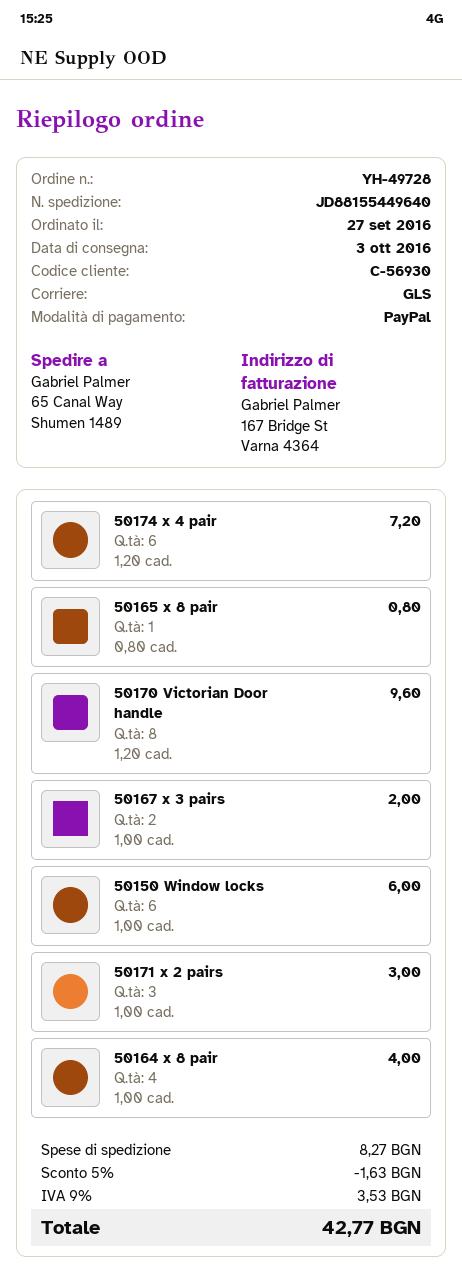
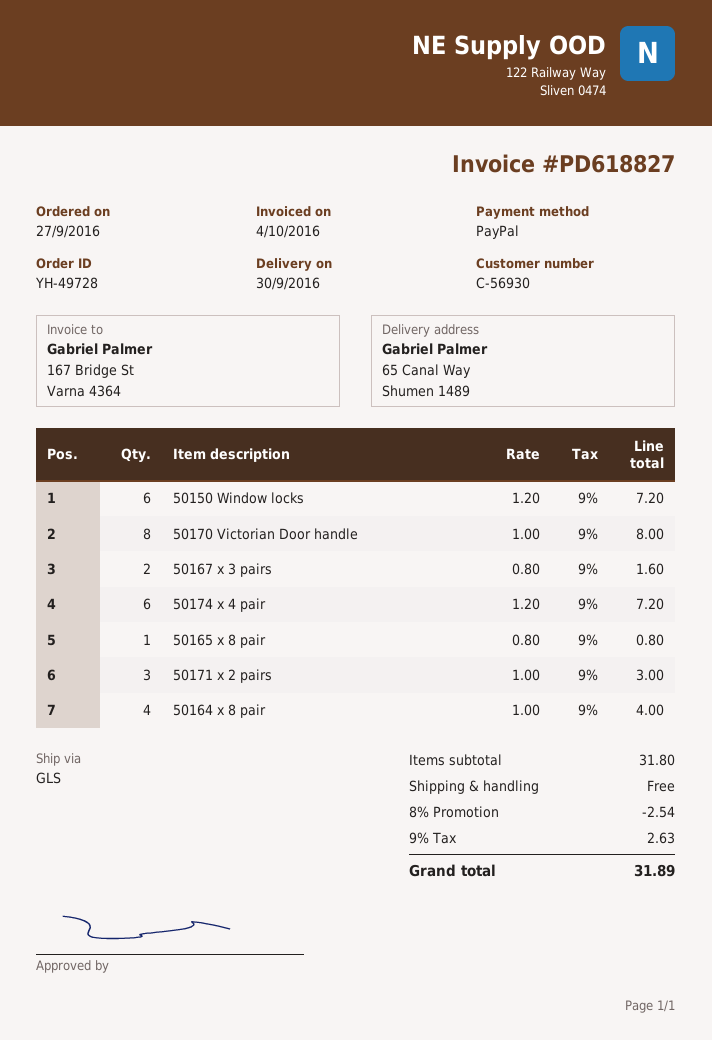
delivery date: 2016-10-03 -> 2016-09-30
50170 Victorian Door handle: 8 x 1.20 = 9.60 -> 8 x 1.00 = 8.00
50167 x 3 pairs: 2 x 1.00 = 2.00 -> 2 x 0.80 = 1.60
50150 Window locks: 6 x 1.00 = 6.00 -> 6 x 1.20 = 7.20
discount: 5% = 1.63 -> 8% = 2.54
shipping: 8.27 -> 0.00
tax: 9% = 3.53 -> 9% = 2.63
total: 42.77 -> 31.89

